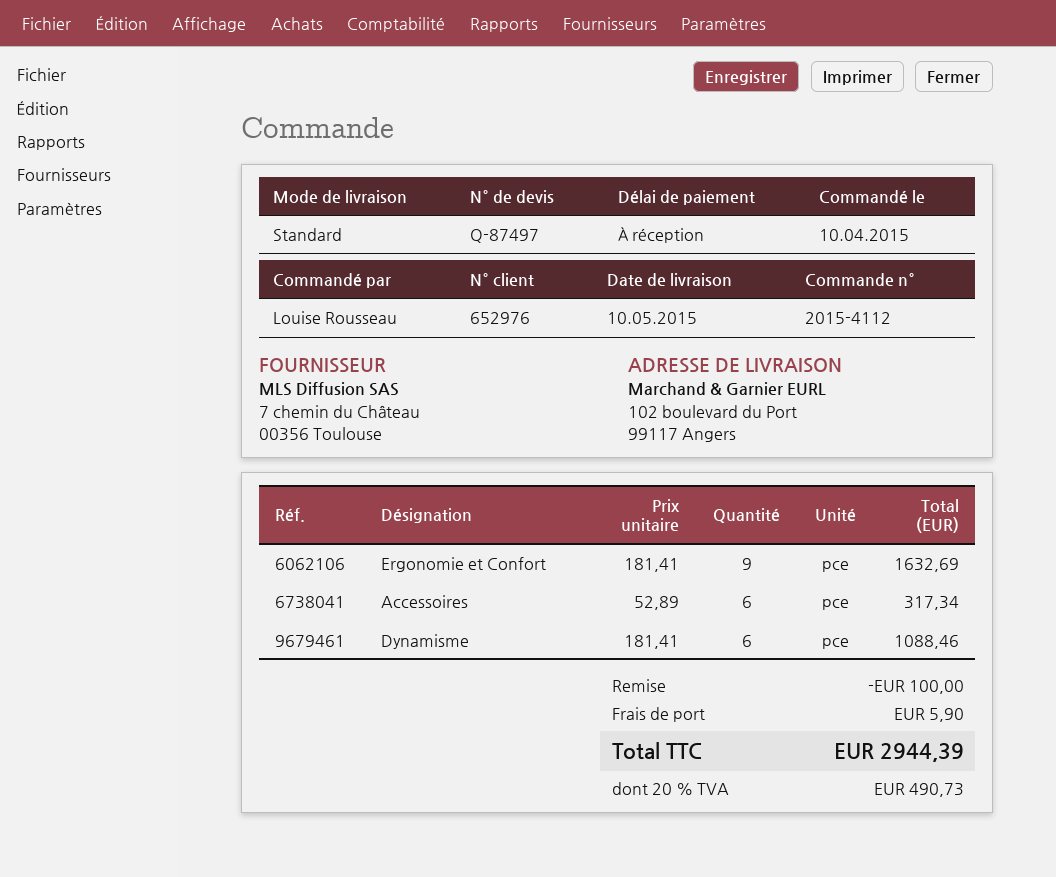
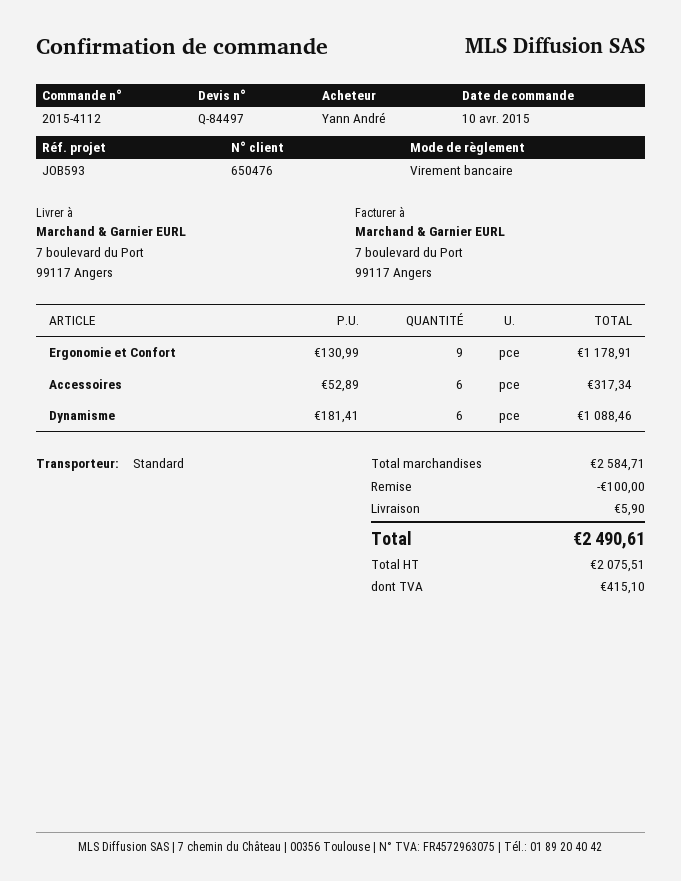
quote number: Q-87497 -> Q-84497
customer number: 652976 -> 650476
ordered by: Louise Rousseau -> Yann André
ship to: 102 boulevard du Port, 99117 Angers -> 7 boulevard du Port, 99117 Angers
Ergonomie et Confort: 9 x 181.41 = 1632.69 -> 9 x 130.99 = 1178.91
tax: 490.73 -> 415.10
total: 2944.39 -> 2490.61

